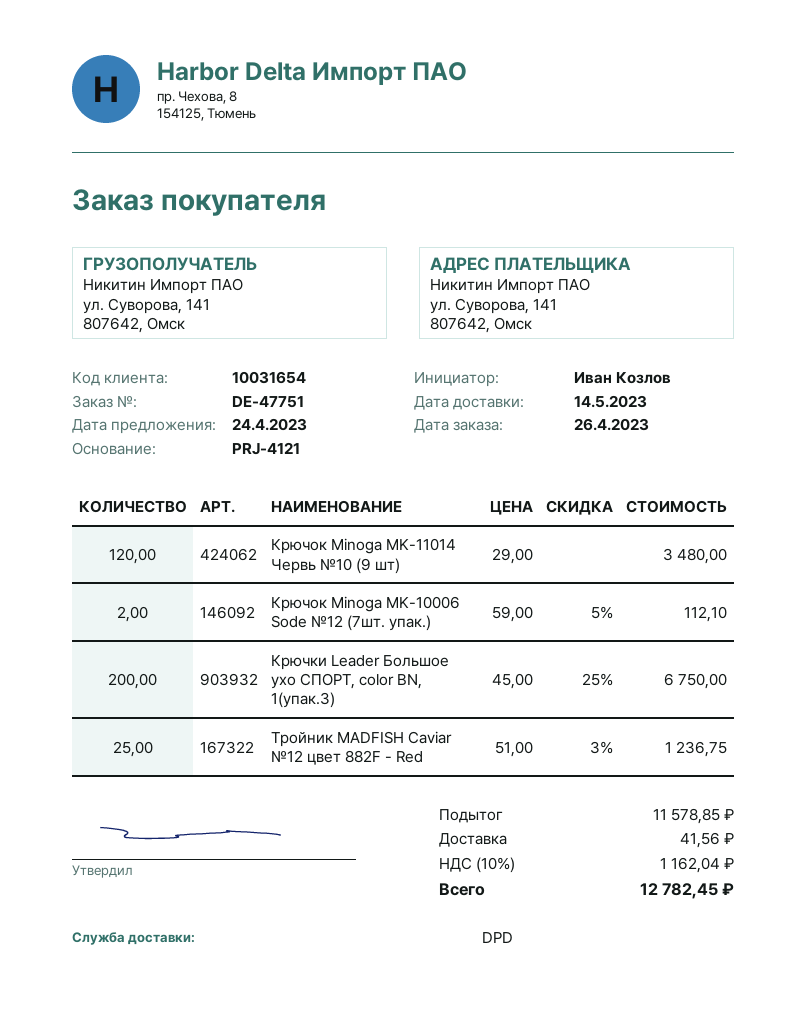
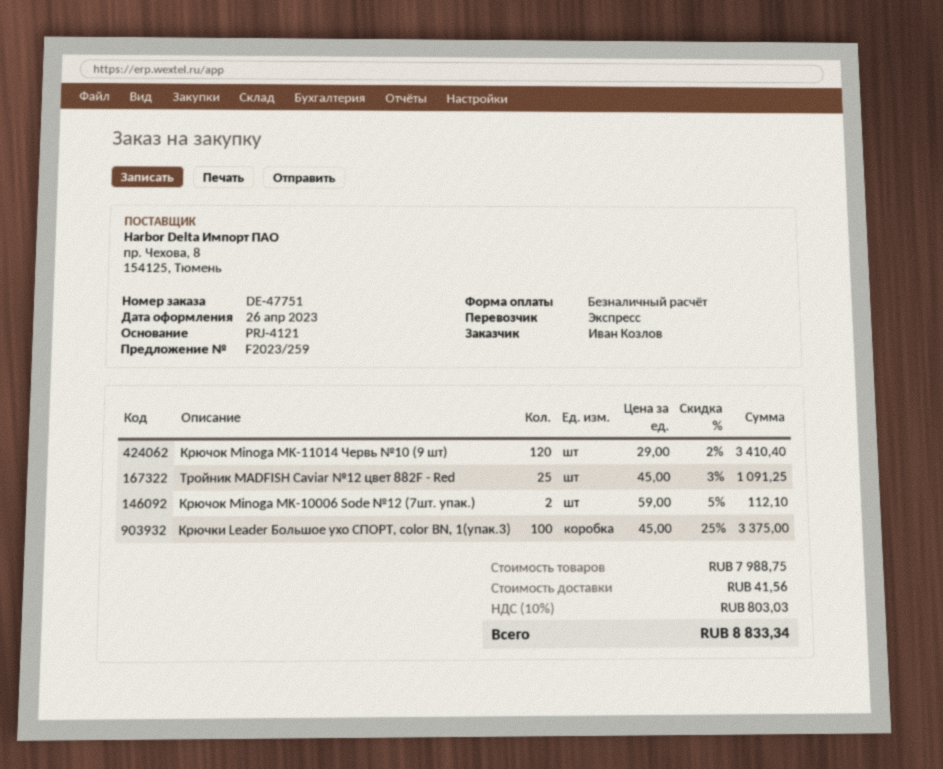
shipping method: DPD -> express
Крючок Minoga MK-11014 Червь №10 (9 шт): 120 x 29.00 = 3480.00 -> 120 x 29.00 - 2% = 3410.40
Крючки Leader Большое ухо СПОРТ, color BN, 1(упак.3): 200 x 45.00 - 25% = 6750.00 -> 100 x 45.00 - 25% = 3375.00
Тройник MADFISH Caviar №12 цвет 882F - Red: 25 x 51.00 - 3% = 1236.75 -> 25 x 45.00 - 3% = 1091.25
subtotal: 11578.85 -> 7988.75
tax: 10% = 1162.04 -> 10% = 803.03
total: 12782.45 -> 8833.34

